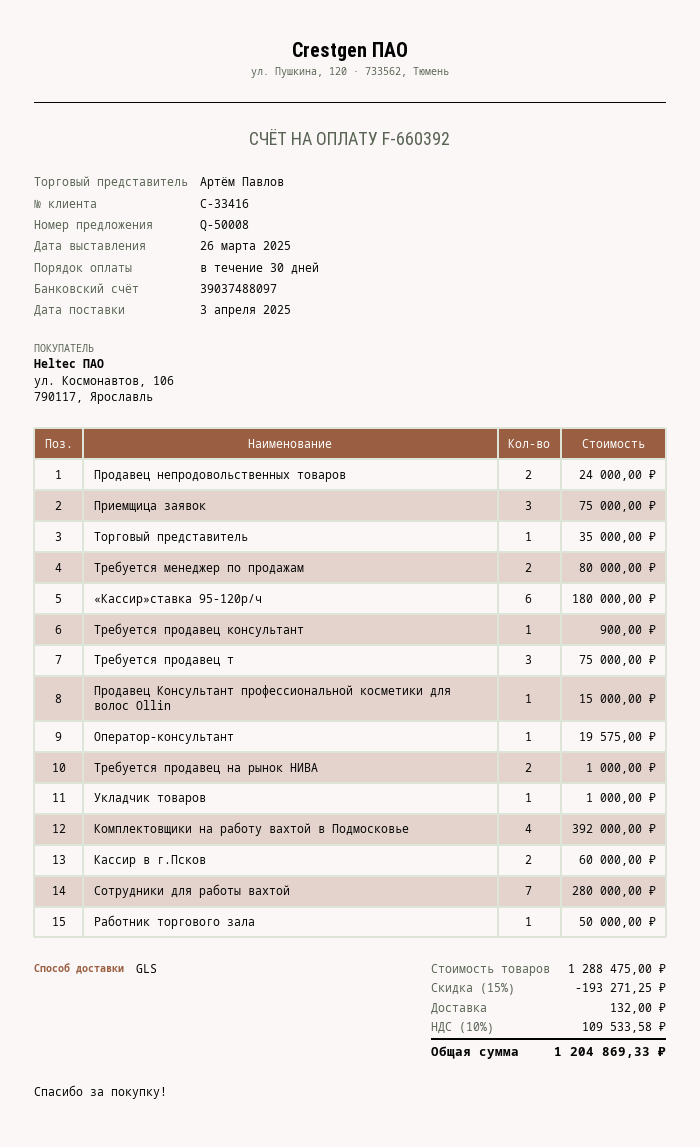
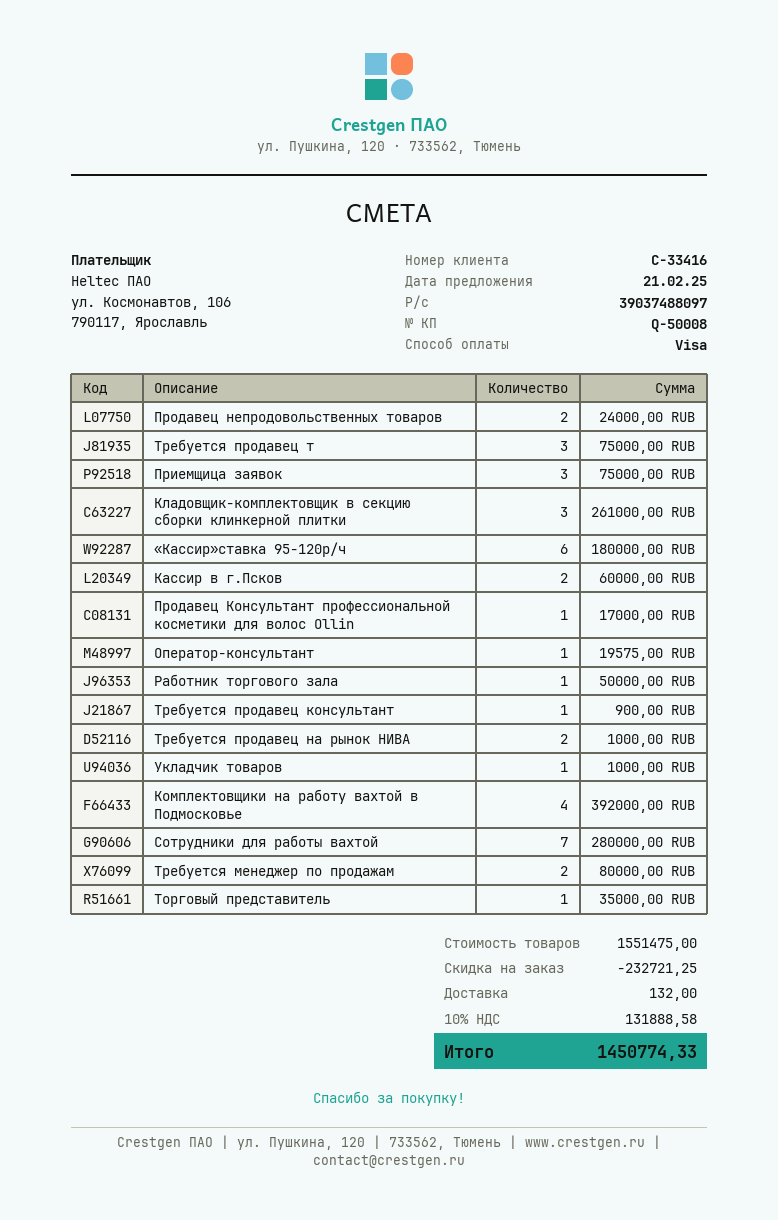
Продавец Консультант профессиональной косметики для волос Ollin: 1 for 15000.00 -> 1 for 17000.00
Кладовщик-комплектовщик в секцию сборки клинкерной плитки: none -> 3 for 261000.00
subtotal: 1288475.00 -> 1551475.00
discount: 193271.25 -> 232721.25
tax: 10% = 109533.58 -> 10% = 131888.58
total: 1204869.33 -> 1450774.33

